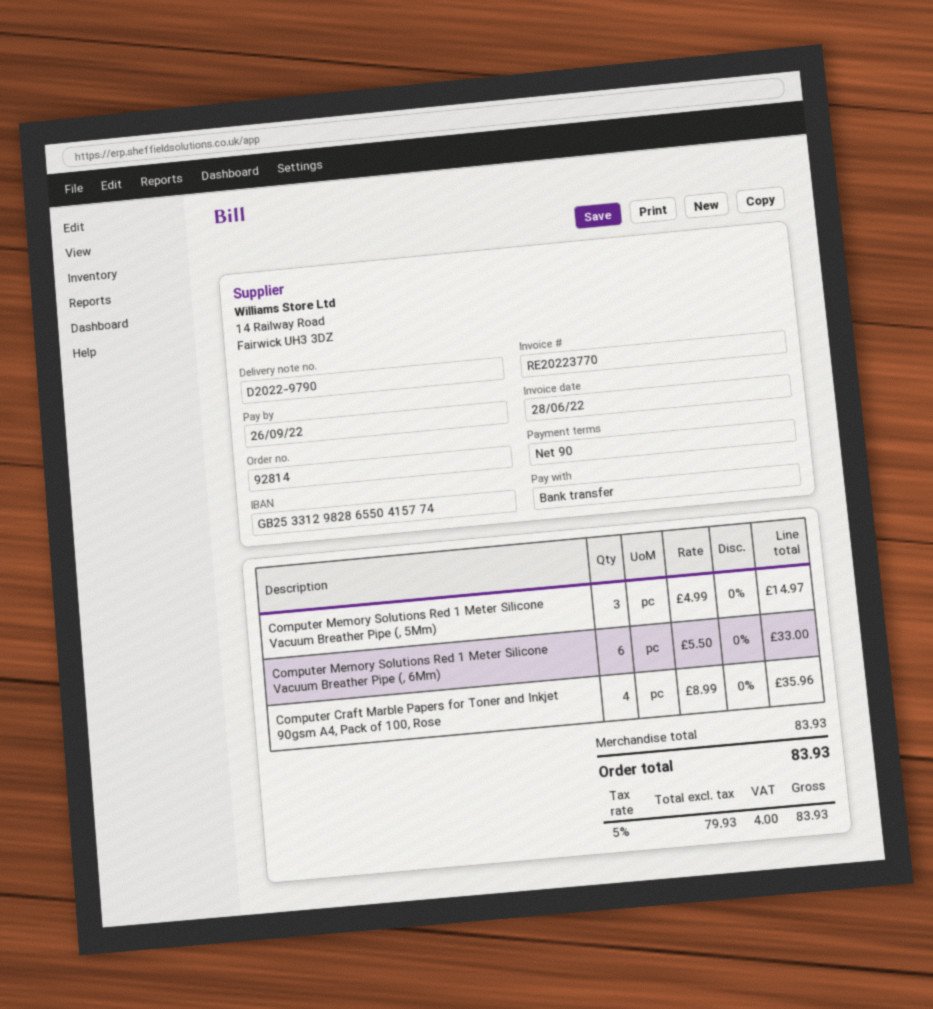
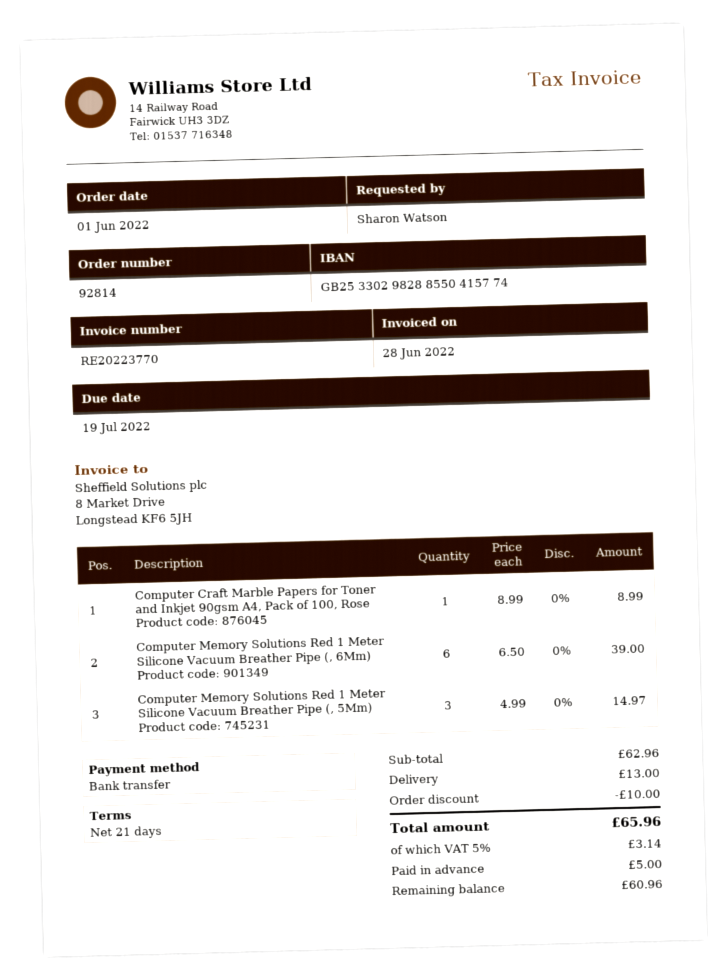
payment terms: 90 days -> 21 days
due date: 2022-09-26 -> 2022-07-19
bank account: GB25331298286550415774 -> GB25330298288550415774
Computer Memory Solutions Red 1 Meter Silicone Vacuum Breather Pipe (, 6Mm): 6 x 5.50 = 33.00 -> 6 x 6.50 = 39.00
Computer Craft Marble Papers for Toner and Inkjet 90gsm A4, Pack of 100, Rose: 4 x 8.99 = 35.96 -> 1 x 8.99 = 8.99
subtotal: 83.93 -> 62.96
discount: none -> 10.00
shipping: none -> 13.00
tax: 5% = 4.00 -> 5% = 3.14
total: 83.93 -> 65.96

